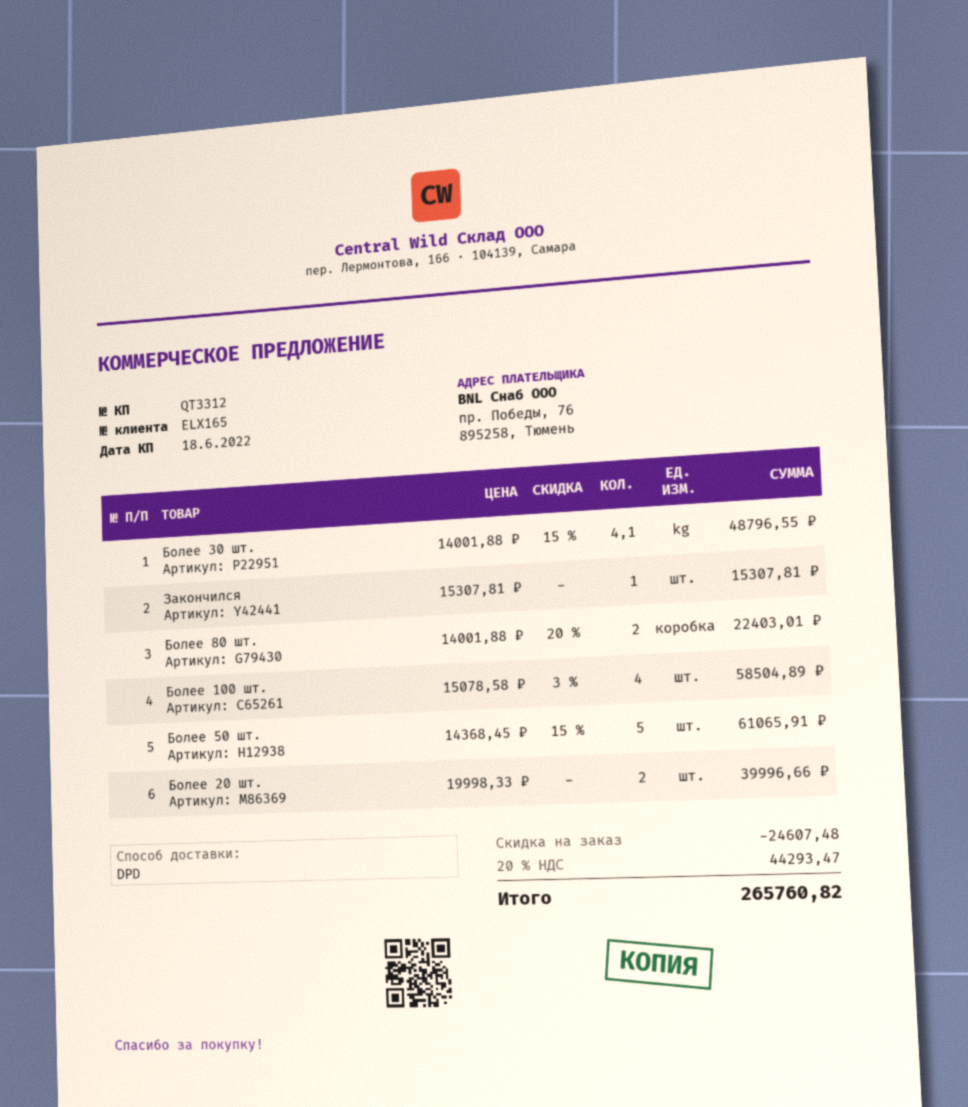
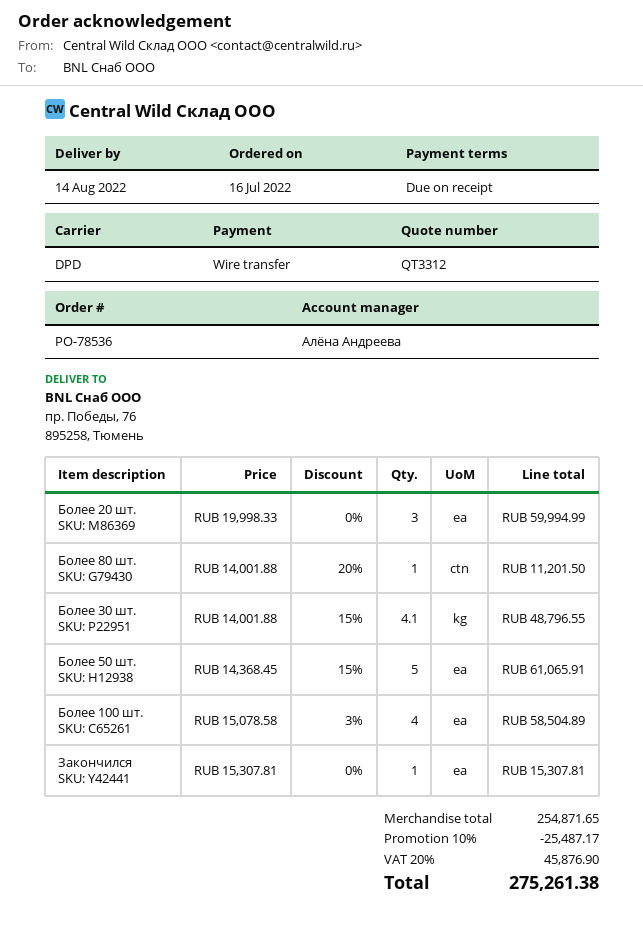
Более 80 шт.: 2 x 14001.88 - 20% = 22403.01 -> 1 x 14001.88 - 20% = 11201.50
Более 20 шт.: 2 x 19998.33 = 39996.66 -> 3 x 19998.33 = 59994.99
discount: 24607.48 -> 25487.17
tax: 20% = 44293.47 -> 20% = 45876.90
total: 265760.82 -> 275261.38

